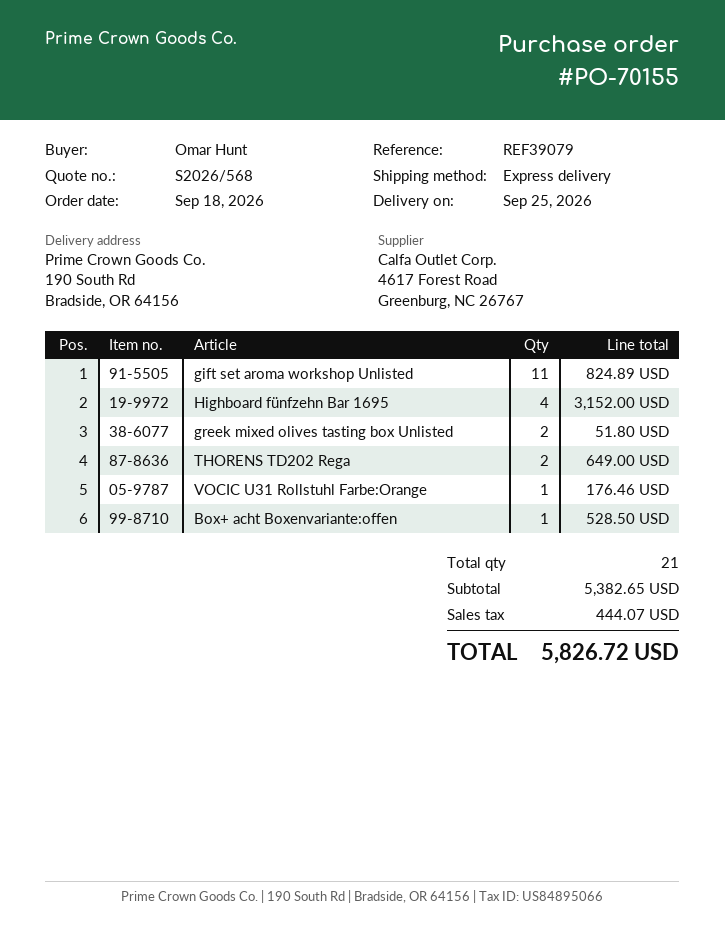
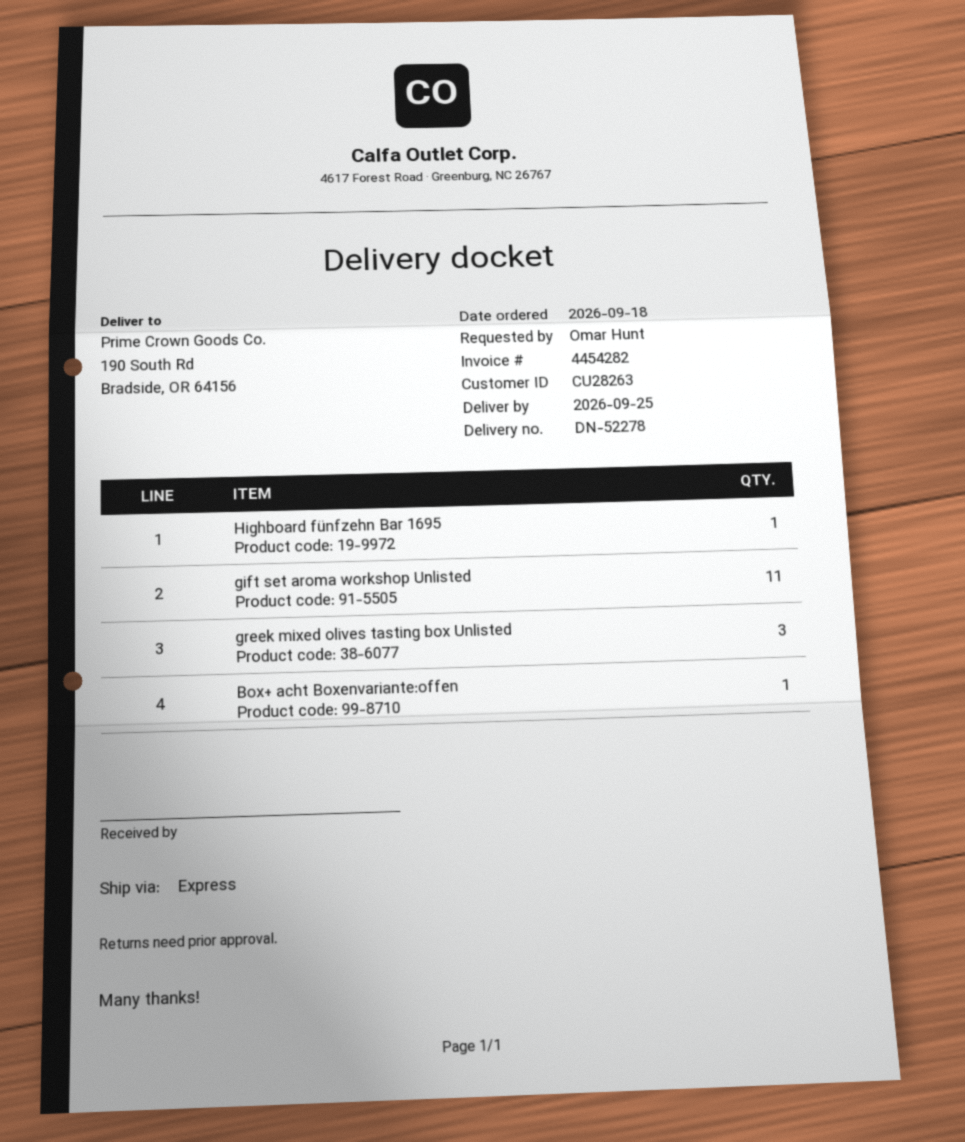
Highboard fünfzehn Bar 1695: 4 -> 1
greek mixed olives tasting box Unlisted: 2 -> 3
THORENS TD202 Rega: 2 -> none
VOCIC U31 Rollstuhl Farbe:Orange: 1 -> none

